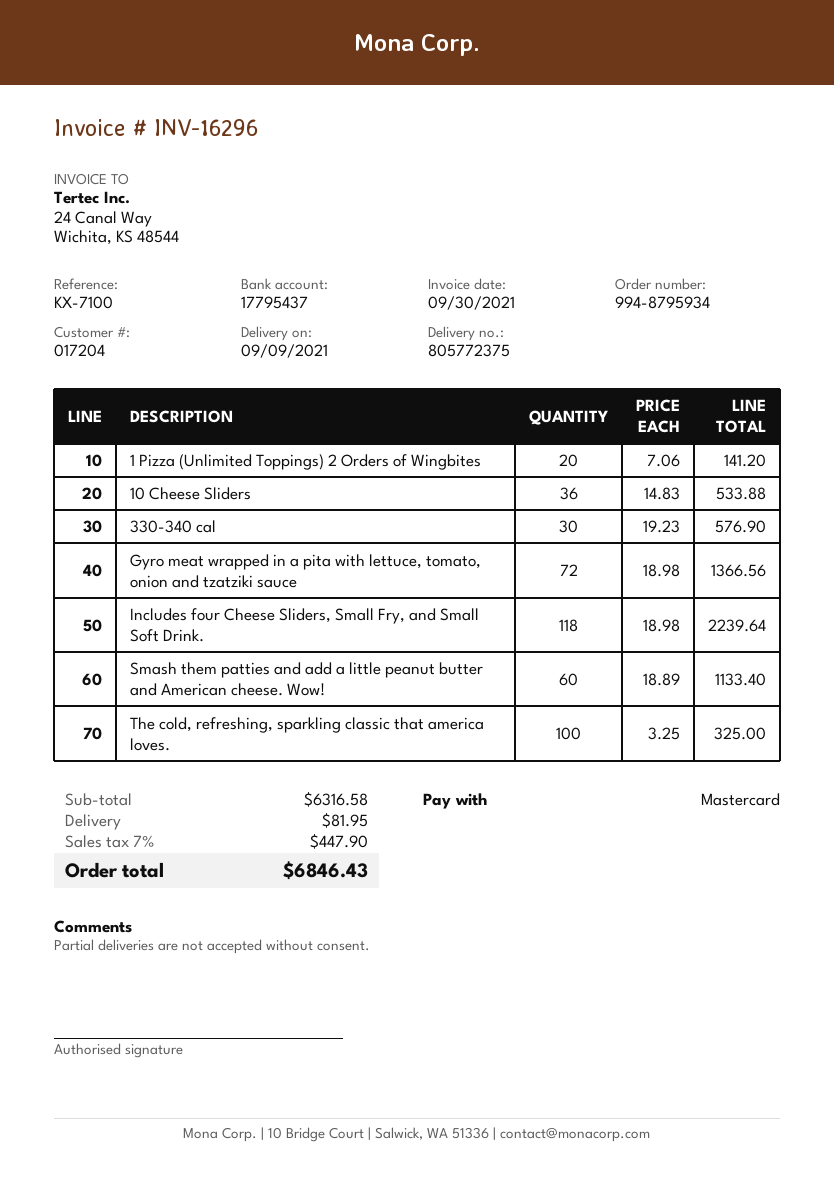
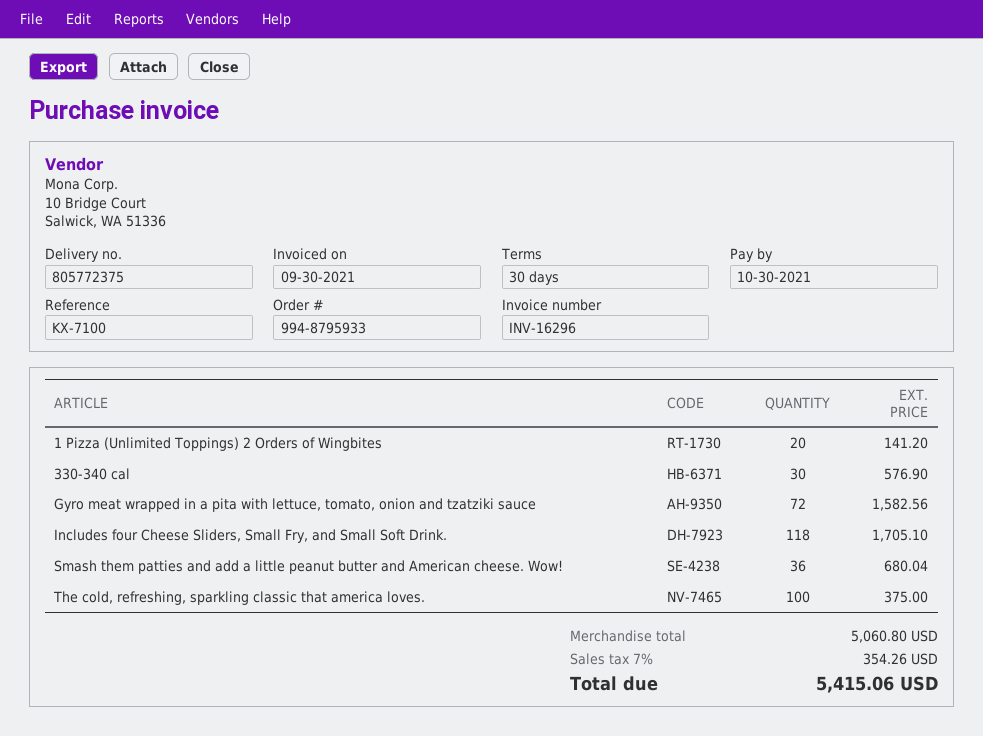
order number: 994-8795934 -> 994-8795933
10 Cheese Sliders: 36 for 533.88 -> none
Gyro meat wrapped in a pita with lettuce, tomato, onion and tzatziki sauce: 72 for 1366.56 -> 72 for 1582.56
Includes four Cheese Sliders, Small Fry, and Small Soft Drink.: 118 for 2239.64 -> 118 for 1705.10
Smash them patties and add a little peanut butter and American cheese. Wow!: 60 for 1133.40 -> 36 for 680.04
The cold, refreshing, sparkling classic that america loves.: 100 for 325.00 -> 100 for 375.00
subtotal: 6316.58 -> 5060.80
shipping: 81.95 -> none
tax: 7% = 447.90 -> 7% = 354.26
total: 6846.43 -> 5415.06

